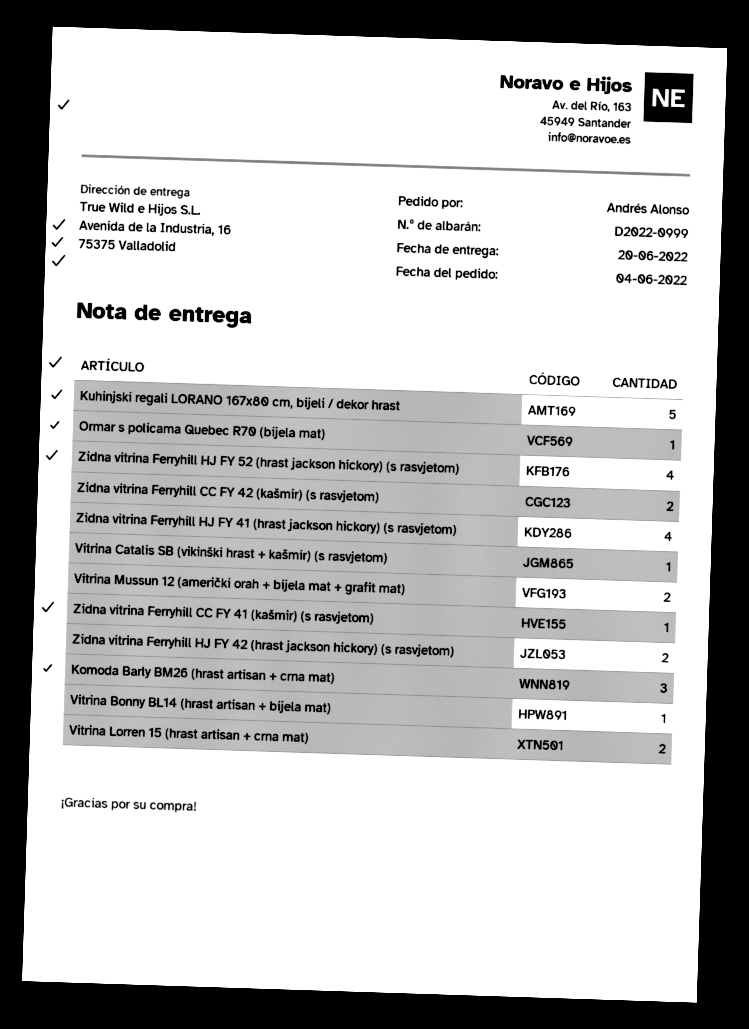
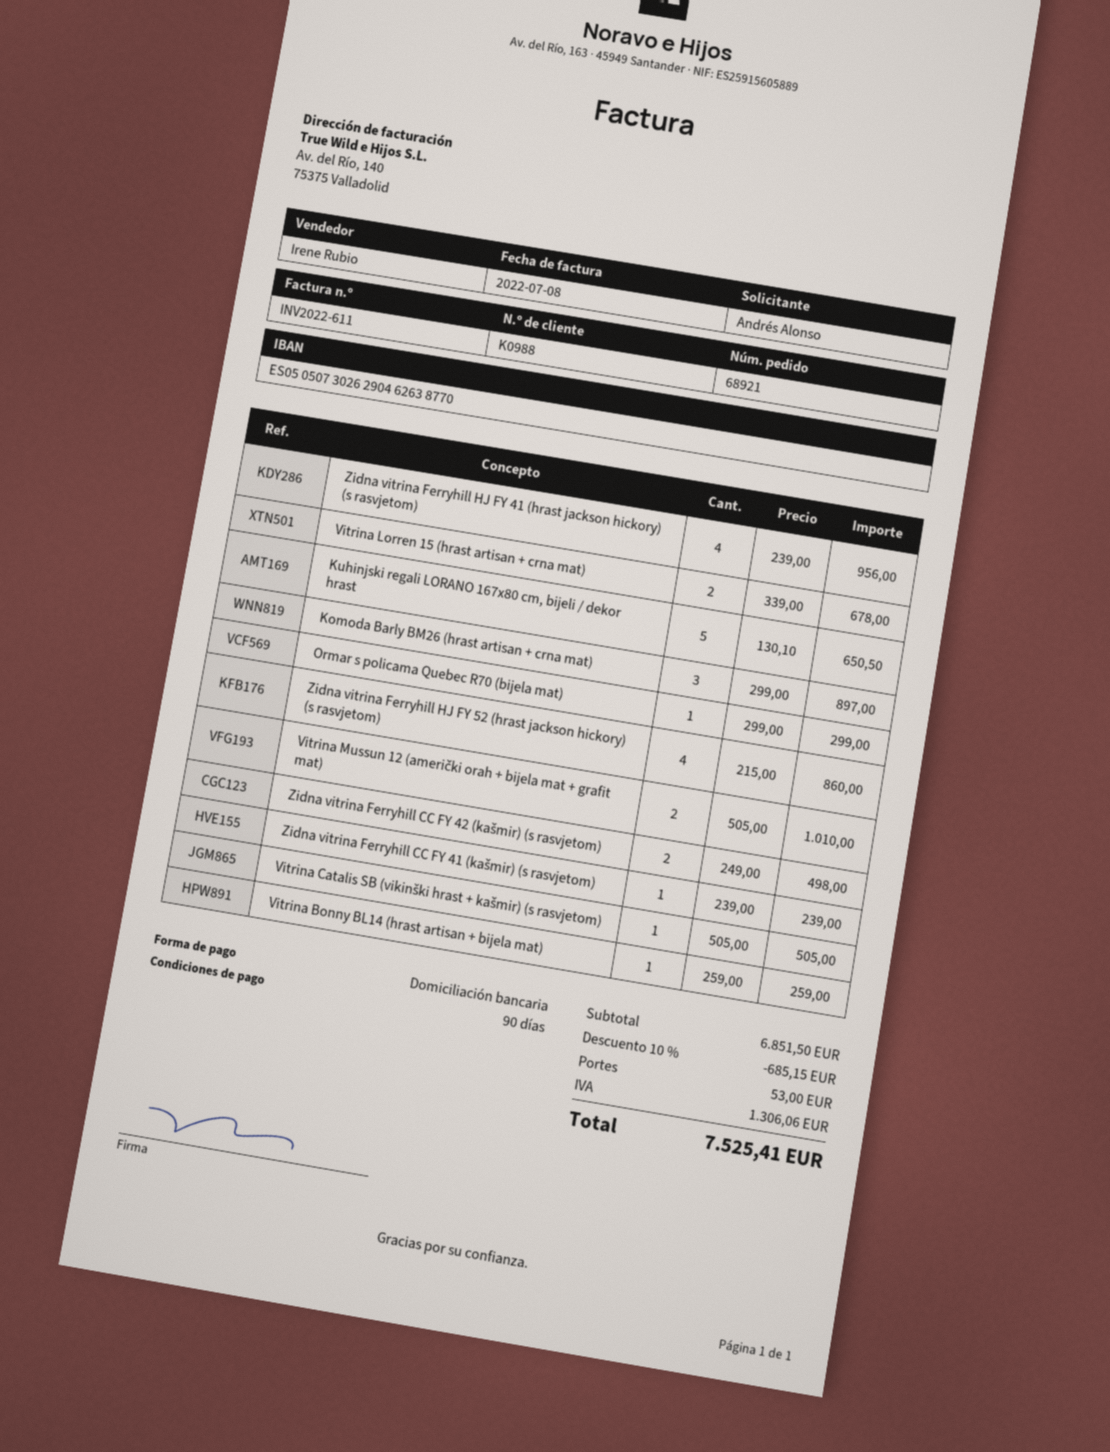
Zidna vitrina Ferryhill HJ FY 42 (hrast jackson hickory) (s rasvjetom): 2 -> none

